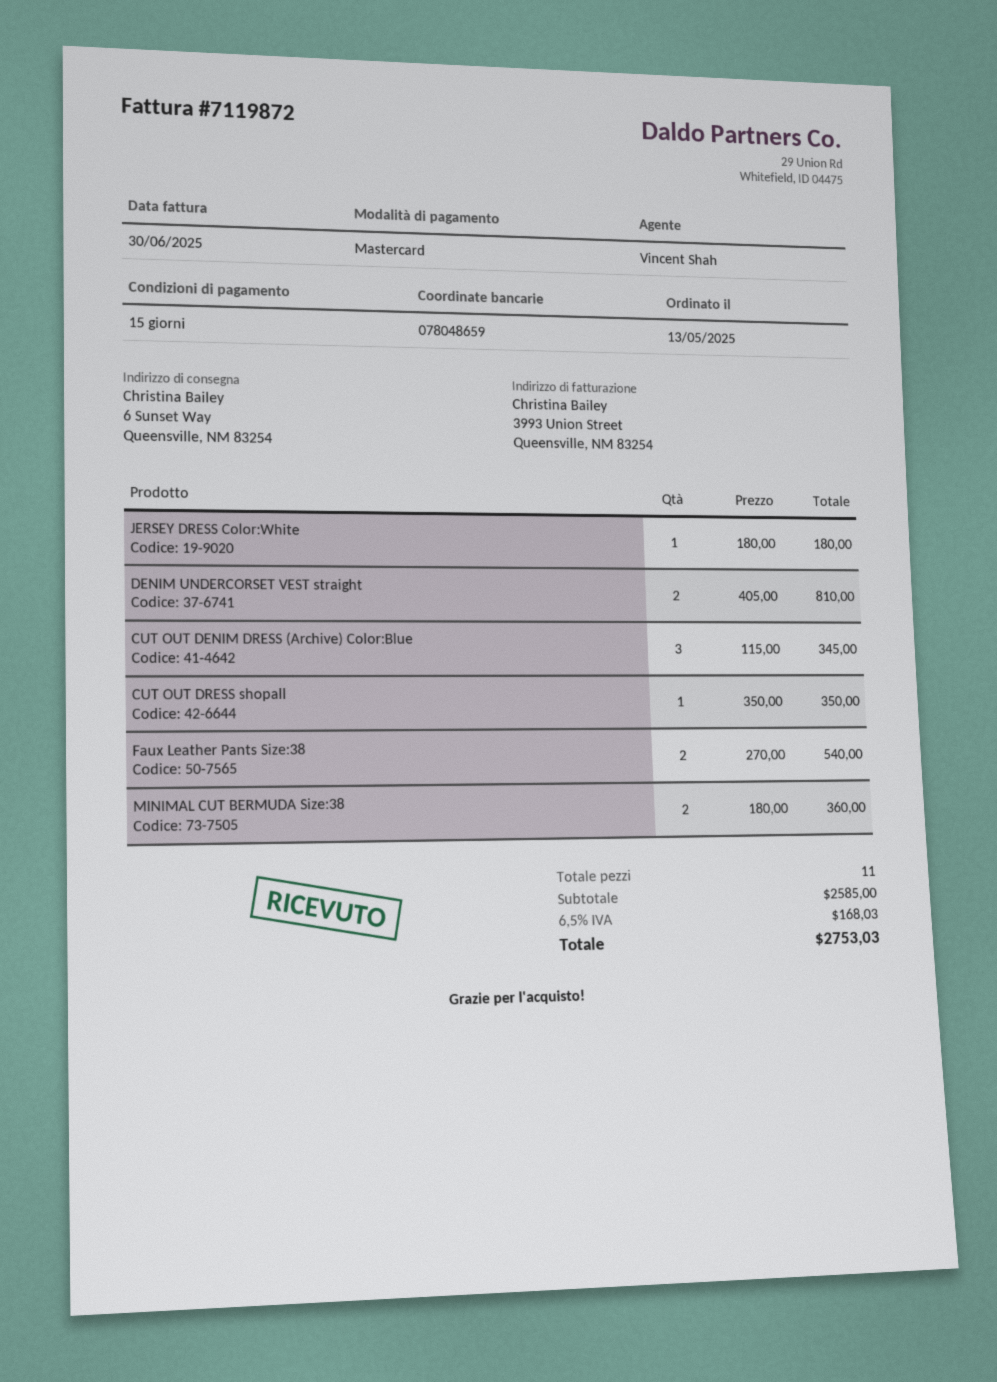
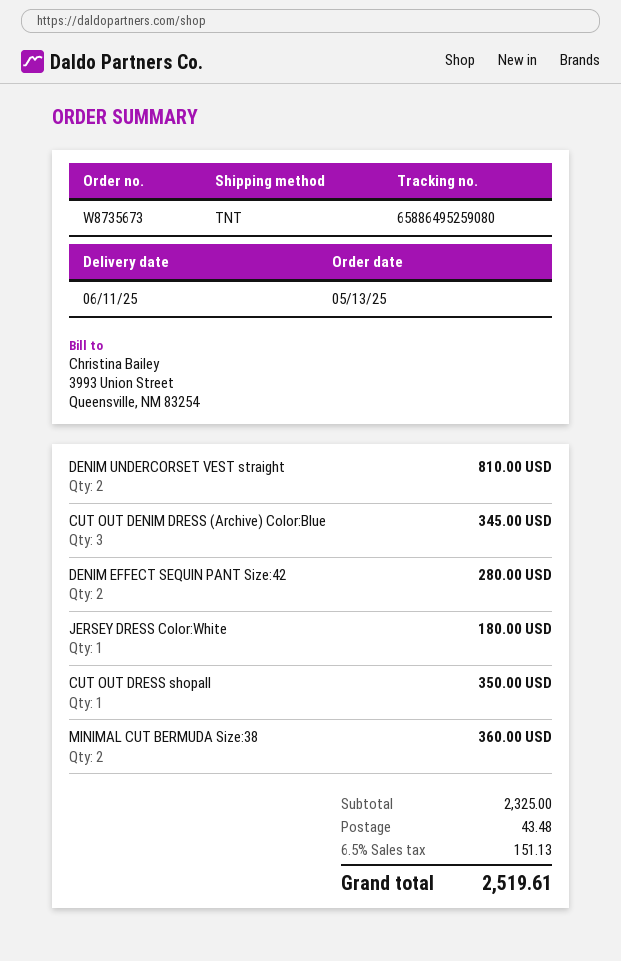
Faux Leather Pants Size:38: 2 for 540.00 -> none
DENIM EFFECT SEQUIN PANT Size:42: none -> 2 for 280.00
subtotal: 2585.00 -> 2325.00
shipping: none -> 43.48
tax: 6.5% = 168.03 -> 6.5% = 151.13
total: 2753.03 -> 2519.61

